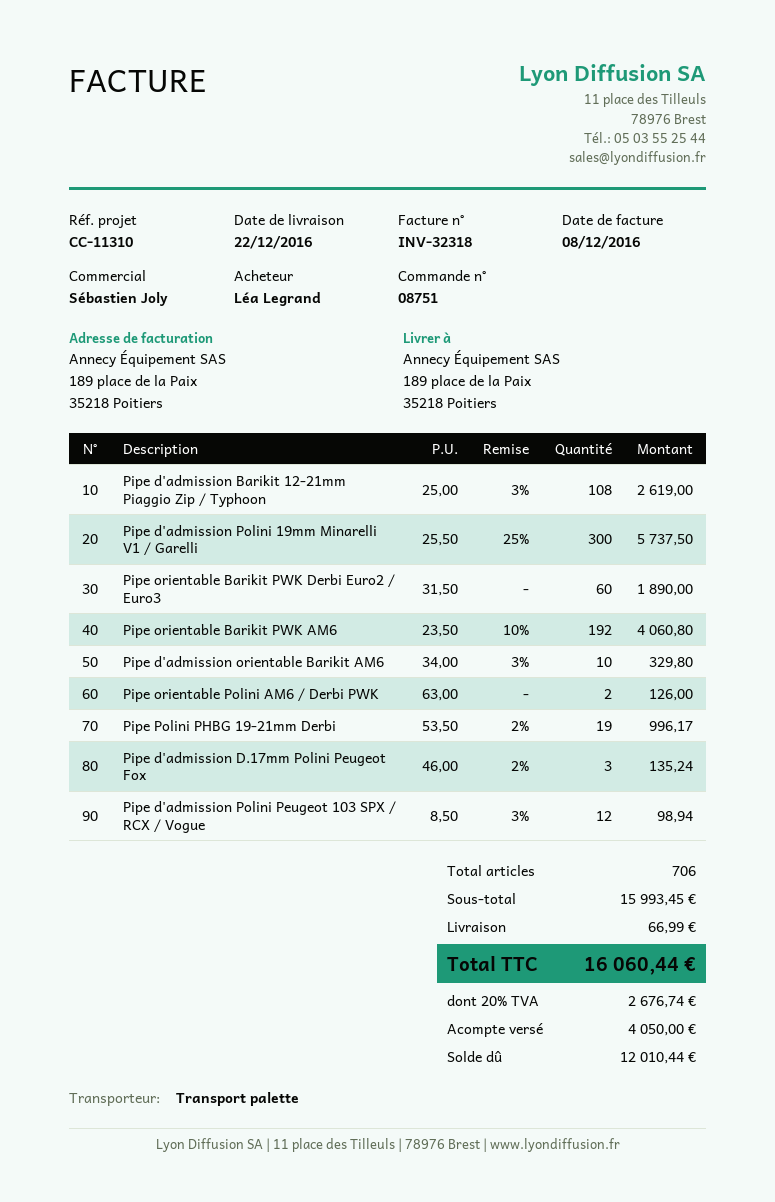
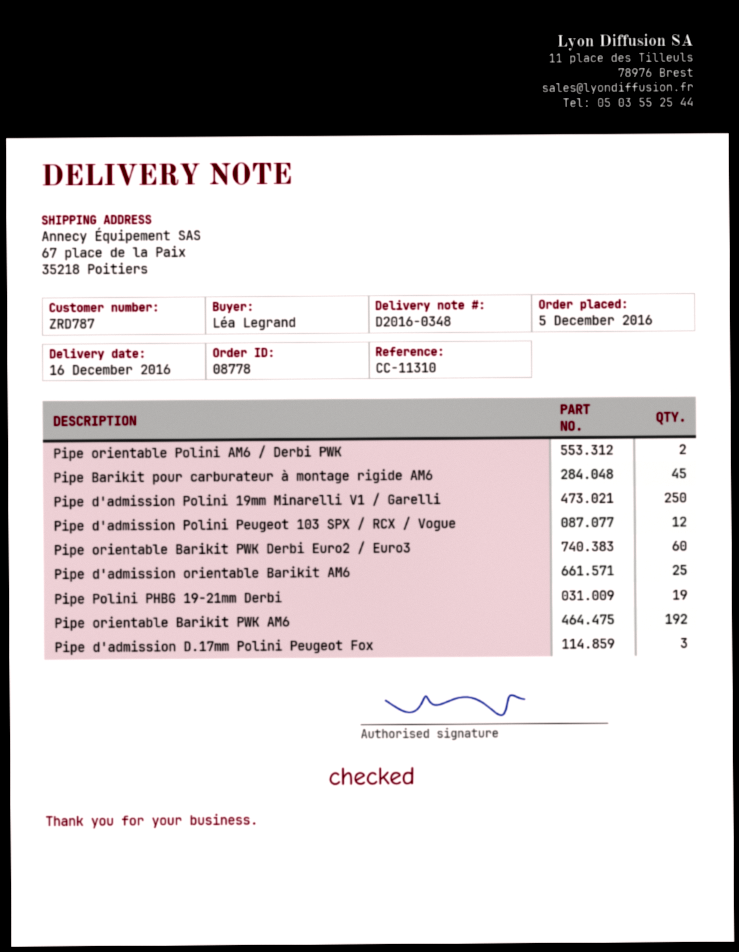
order number: 08751 -> 08778
delivery date: 2016-12-22 -> 2016-12-16
ship to: 189 place de la Paix, 35218 Poitiers -> 67 place de la Paix, 35218 Poitiers
Pipe d'admission Barikit 12-21mm Piaggio Zip / Typhoon: 108 -> none
Pipe d'admission Polini 19mm Minarelli V1 / Garelli: 300 -> 250
Pipe d'admission orientable Barikit AM6: 10 -> 25
Pipe Barikit pour carburateur à montage rigide AM6: none -> 45

